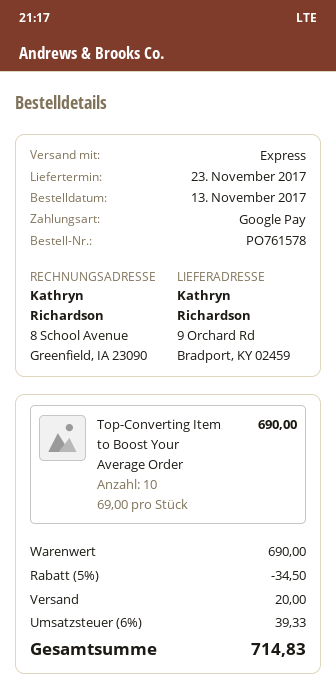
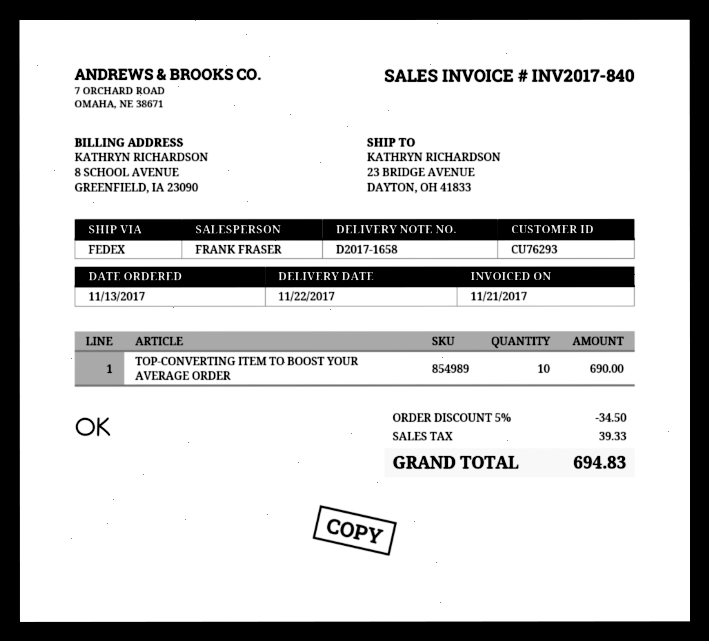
delivery date: 2017-11-23 -> 2017-11-22
shipping method: express -> FedEx
ship to: 9 Orchard Rd, Bradport, KY 02459 -> 23 BRIDGE AVENUE, DAYTON, OH 41833
shipping: 20.00 -> none
total: 714.83 -> 694.83

